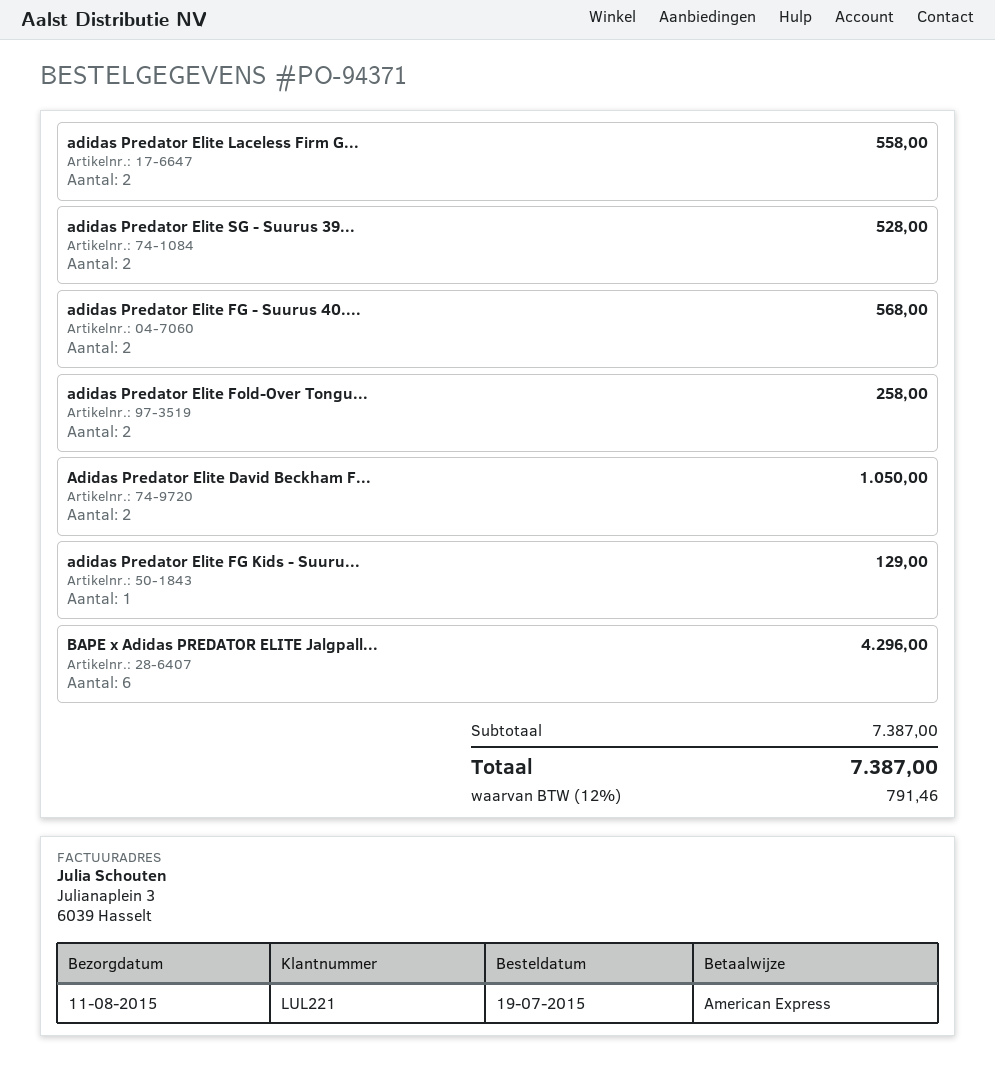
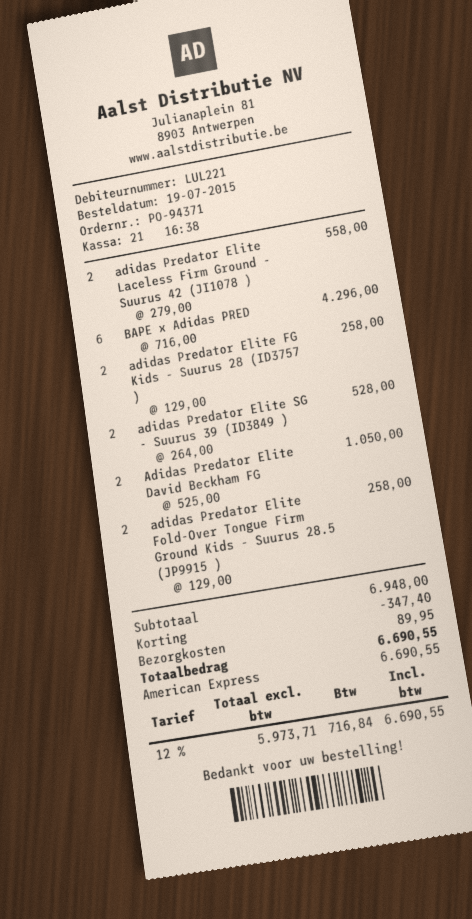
adidas Predator Elite FG - Suurus 40....: 2 for 568.00 -> none
adidas Predator Elite FG Kids - Suuru...: 1 for 129.00 -> 2 for 258.00
subtotal: 7387.00 -> 6948.00
discount: none -> 347.40
shipping: none -> 89.95
tax: 12% = 791.46 -> 12% = 716.84
total: 7387.00 -> 6690.55

